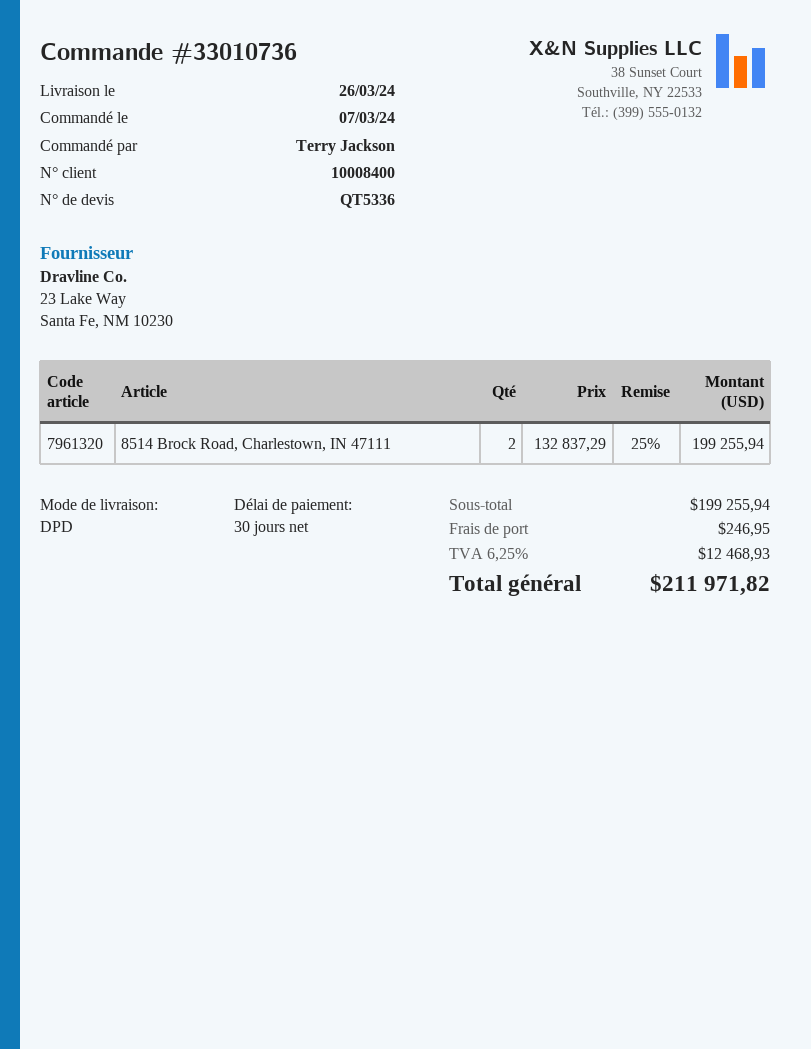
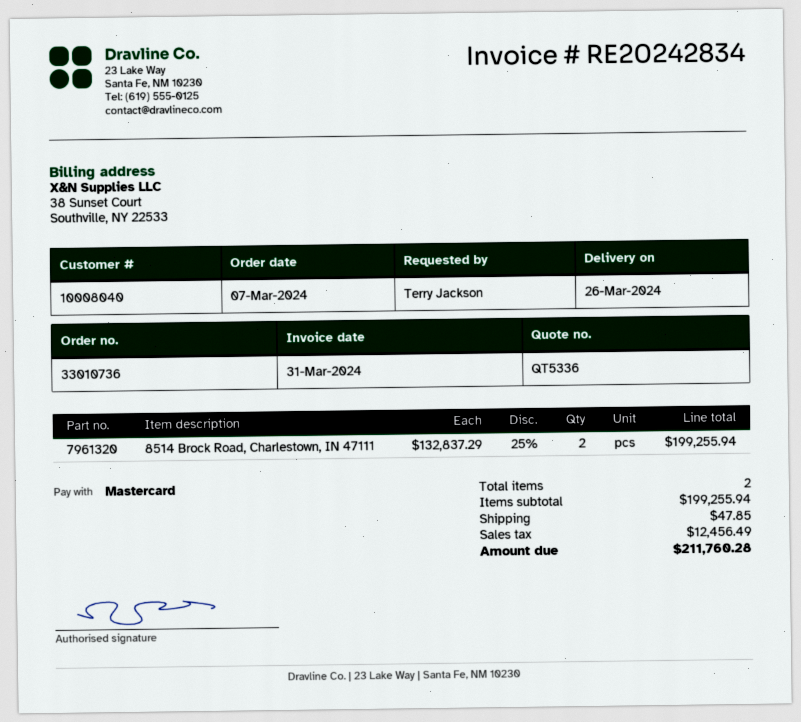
customer number: 10008400 -> 10008040
shipping: 246.95 -> 47.85
tax: 12468.93 -> 12456.49
total: 211971.82 -> 211760.28

